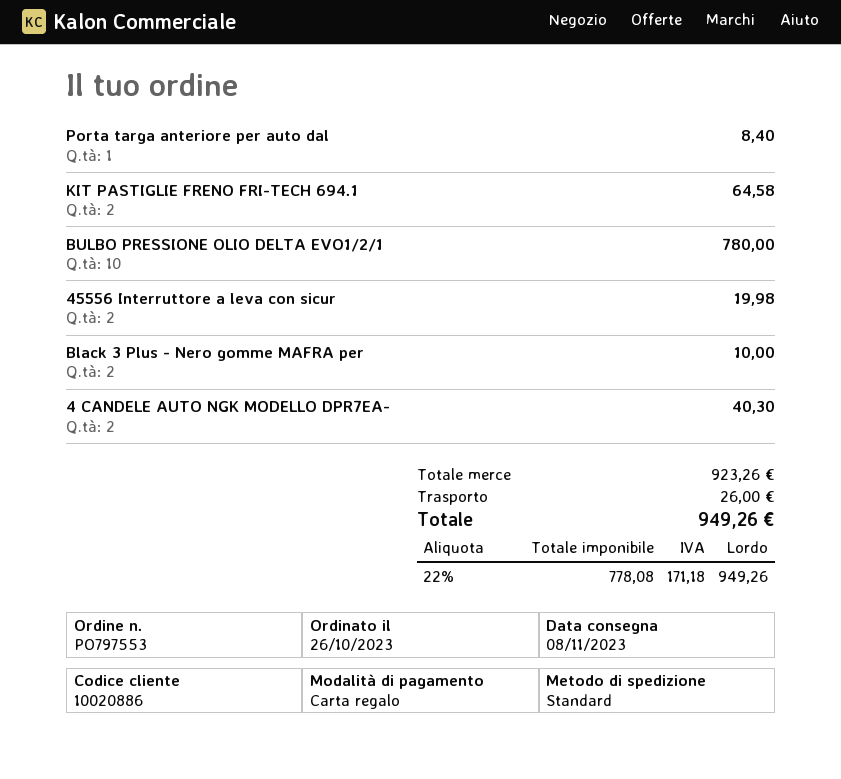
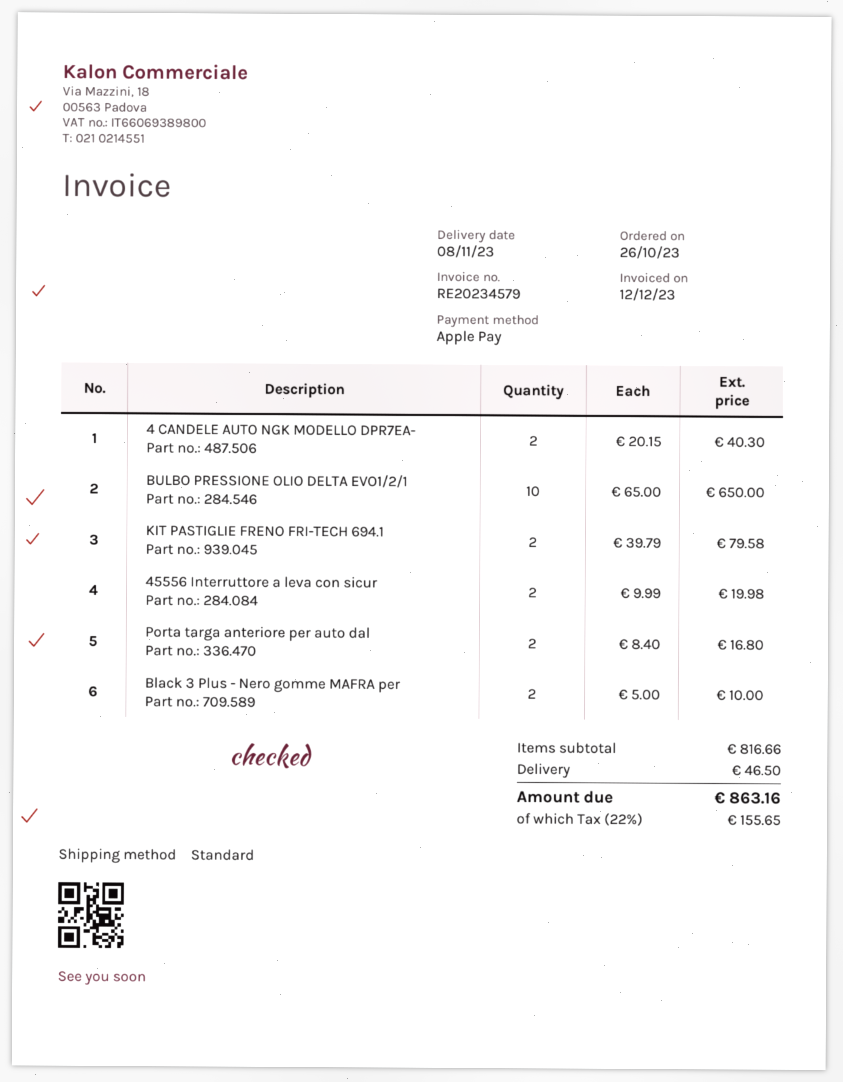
payment method: gift card -> Apple Pay
Porta targa anteriore per auto dal: 1 for 8.40 -> 2 for 16.80
KIT PASTIGLIE FRENO FRI-TECH 694.1: 2 for 64.58 -> 2 for 79.58
BULBO PRESSIONE OLIO DELTA EVO1/2/1: 10 for 780.00 -> 10 for 650.00
subtotal: 923.26 -> 816.66
shipping: 26.00 -> 46.50
tax: 22% = 171.18 -> 22% = 155.65
total: 949.26 -> 863.16

